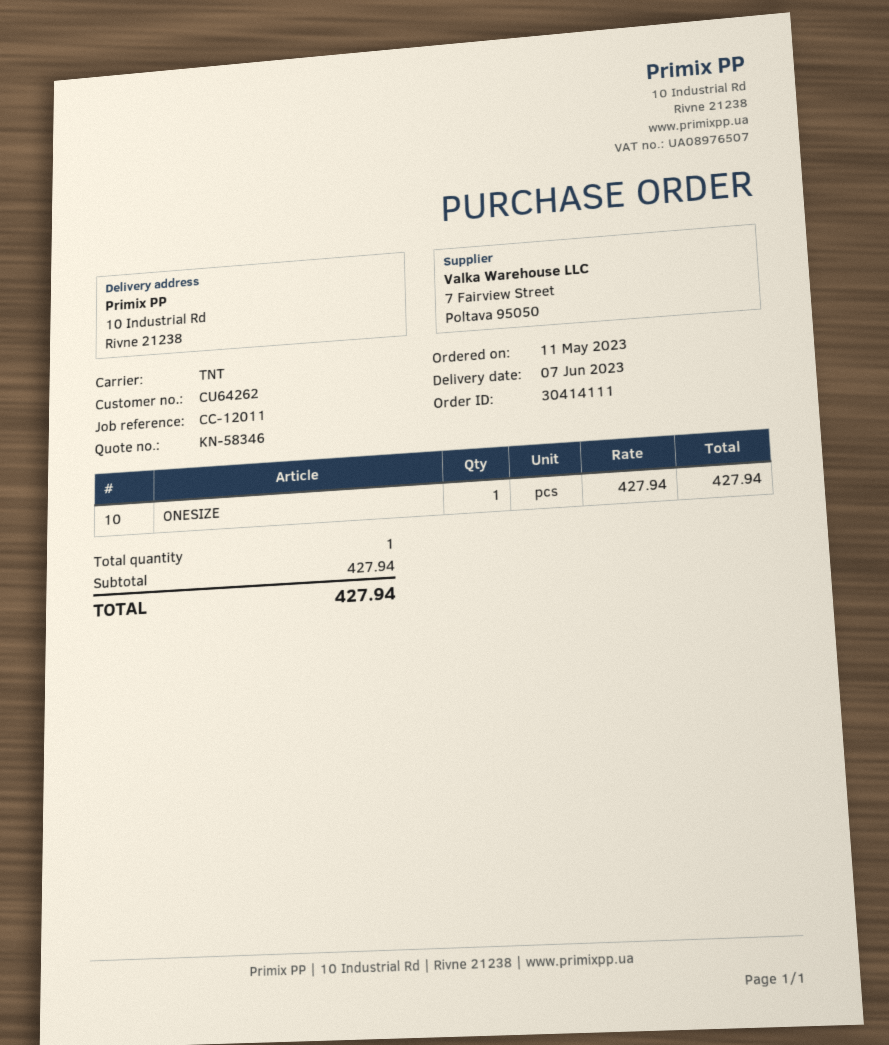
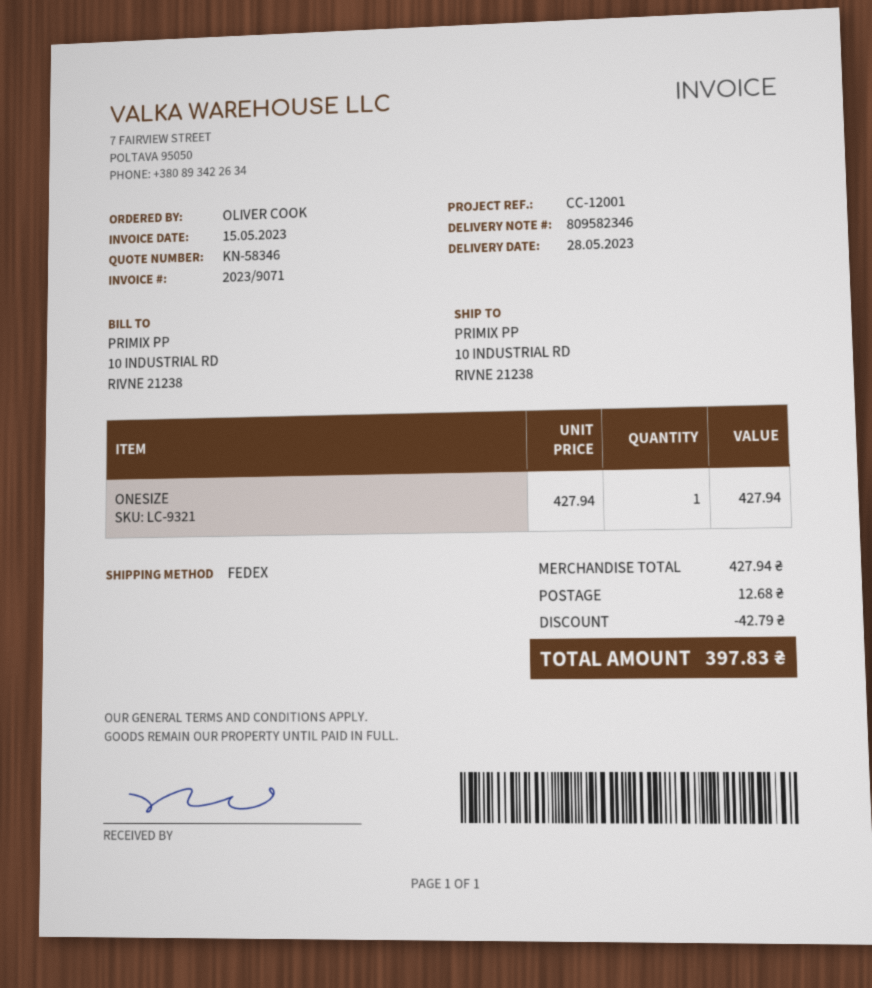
delivery date: 2023-06-07 -> 2023-05-28
reference: CC-12011 -> CC-12001
shipping method: TNT -> FedEx
discount: none -> 42.79
shipping: none -> 12.68
total: 427.94 -> 397.83

